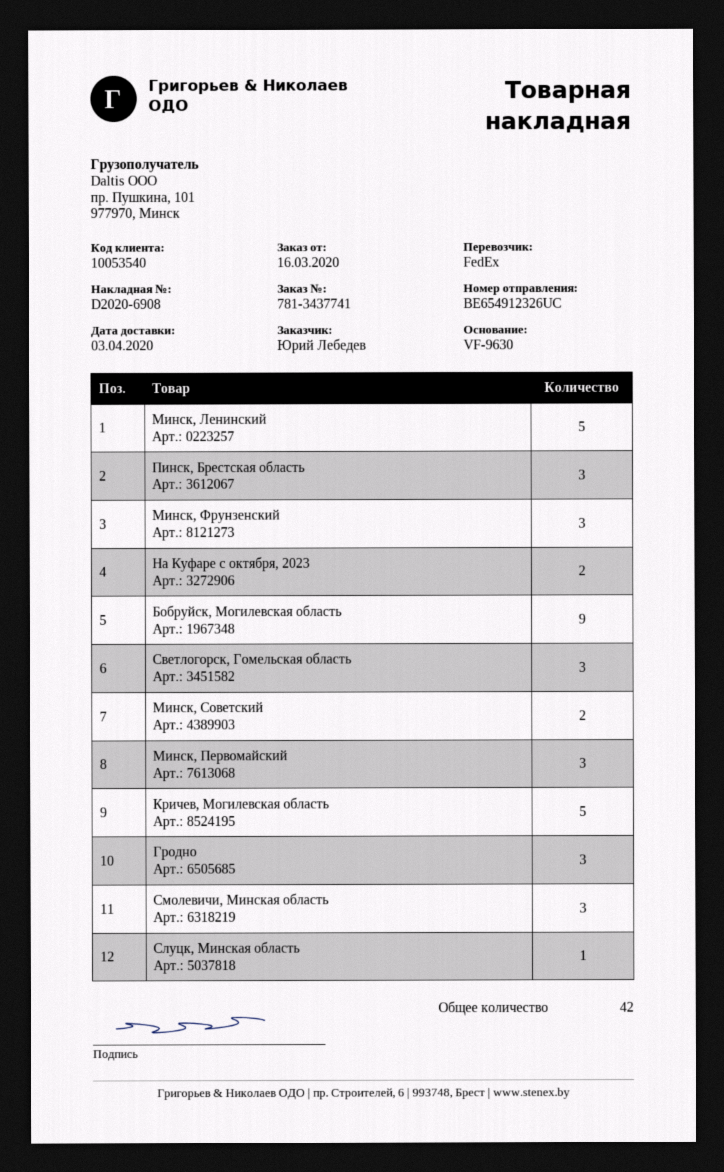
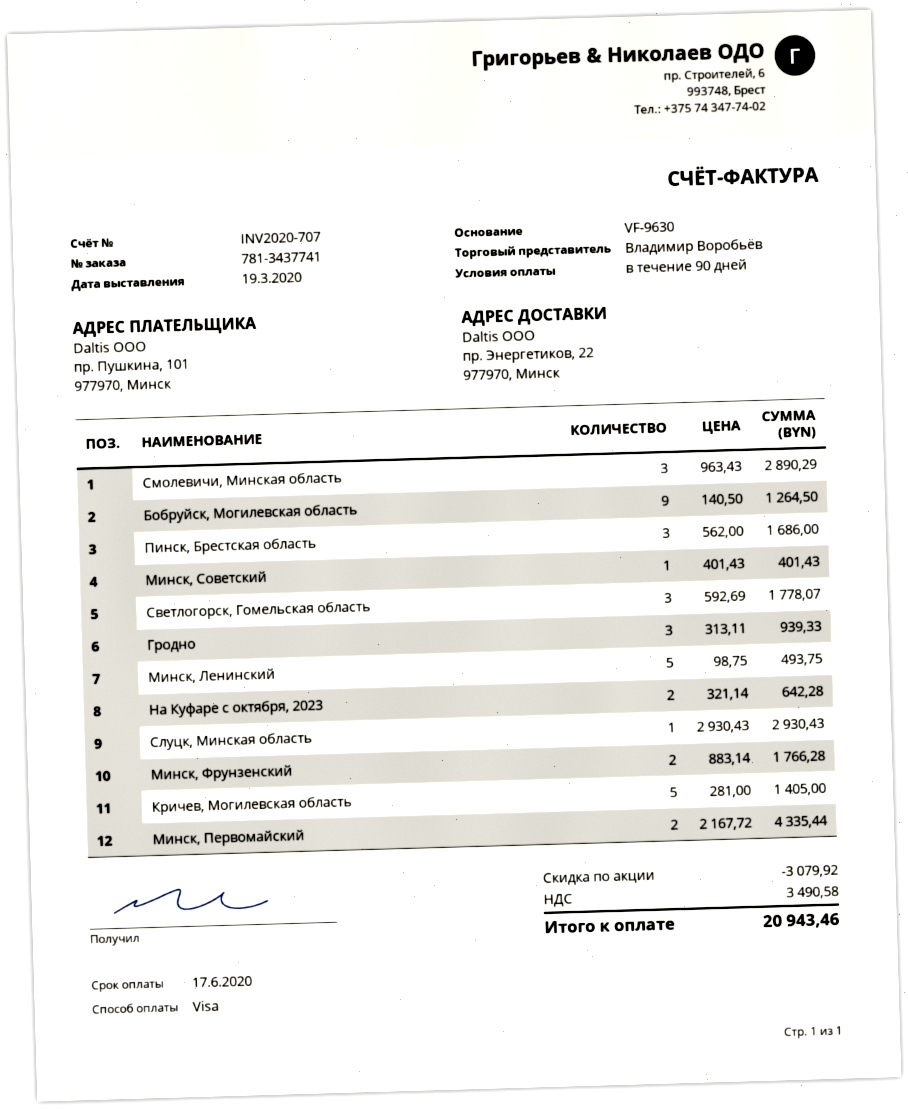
ship to: пр. Пушкина, 101, 977970, Минск -> пр. Энергетиков, 22, 977970, Минск
Минск, Фрунзенский: 3 -> 2
Минск, Советский: 2 -> 1
Минск, Первомайский: 3 -> 2

